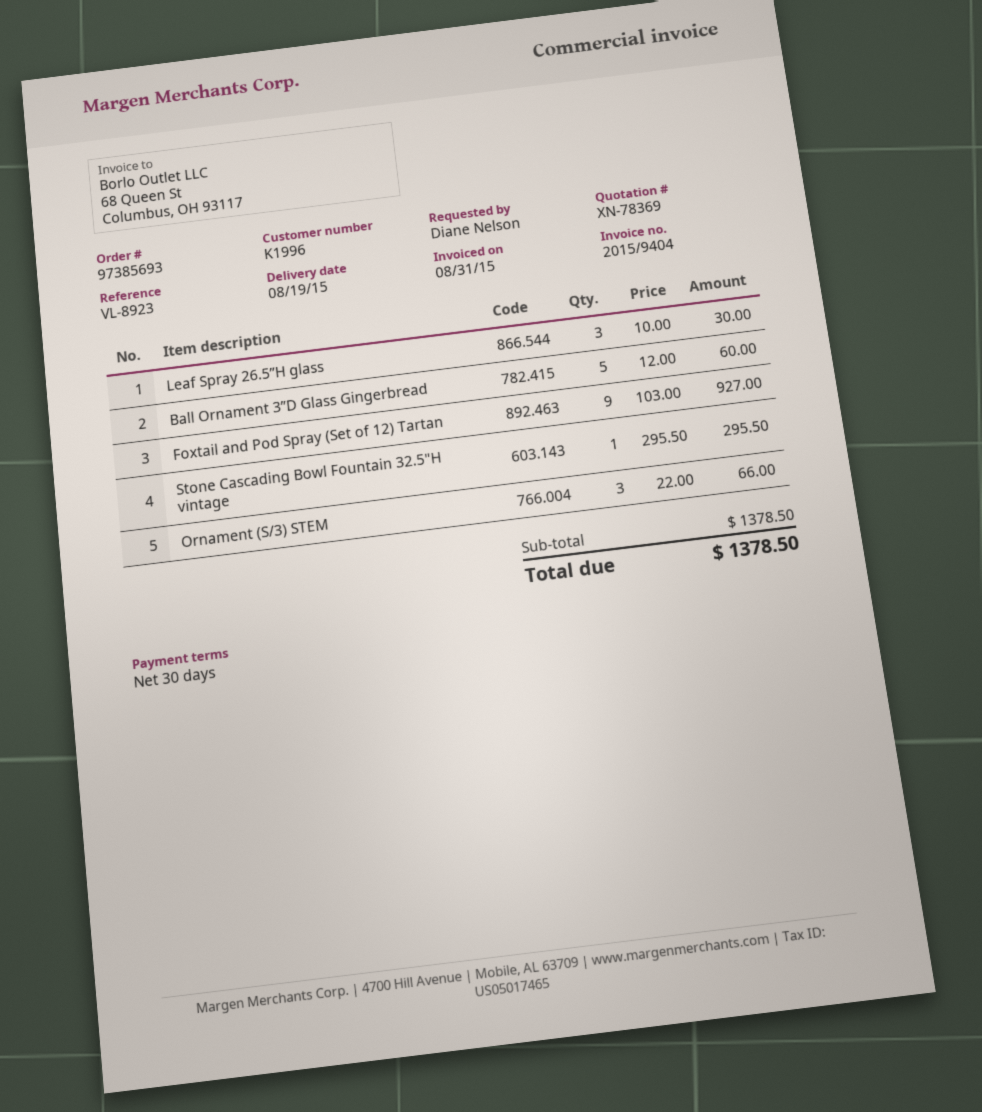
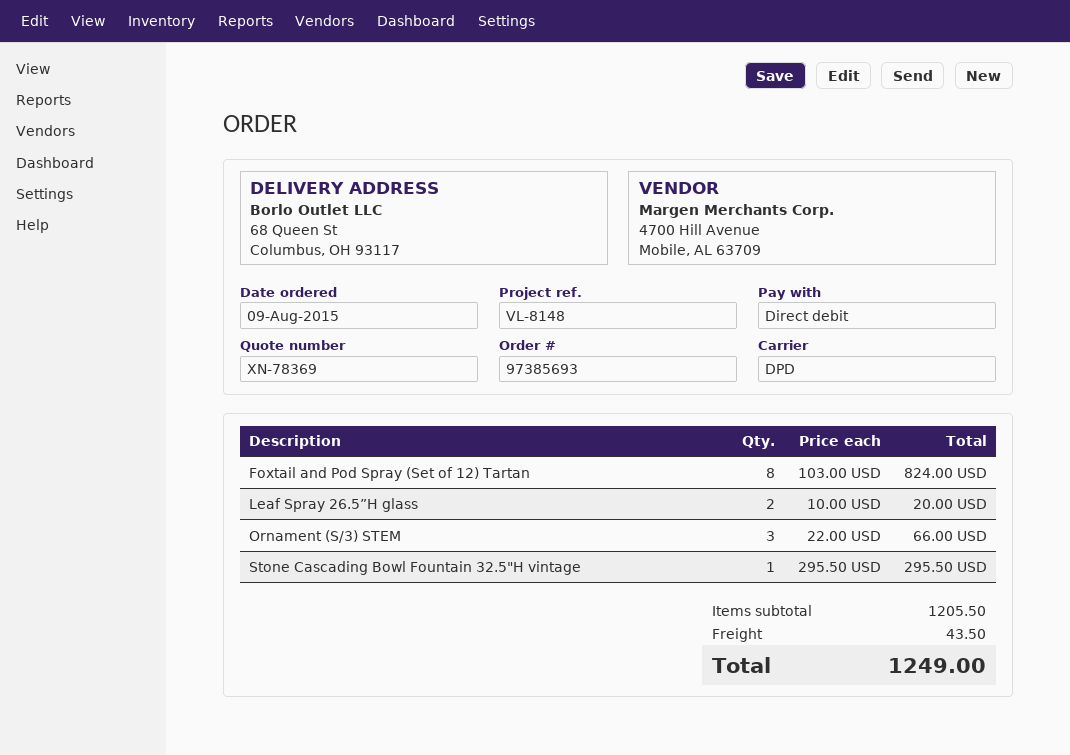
reference: VL-8923 -> VL-8148
Leaf Spray 26.5”H glass: 3 x 10.00 = 30.00 -> 2 x 10.00 = 20.00
Ball Ornament 3”D Glass Gingerbread: 5 x 12.00 = 60.00 -> none
Foxtail and Pod Spray (Set of 12) Tartan: 9 x 103.00 = 927.00 -> 8 x 103.00 = 824.00
subtotal: 1378.50 -> 1205.50
shipping: none -> 43.50
total: 1378.50 -> 1249.00

